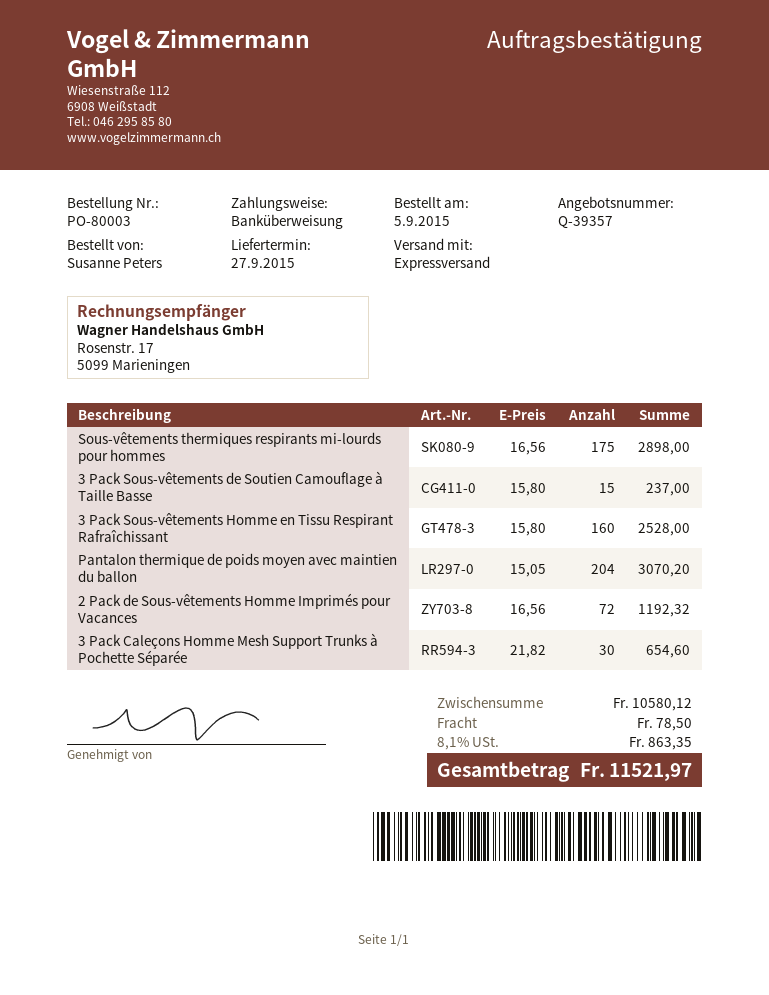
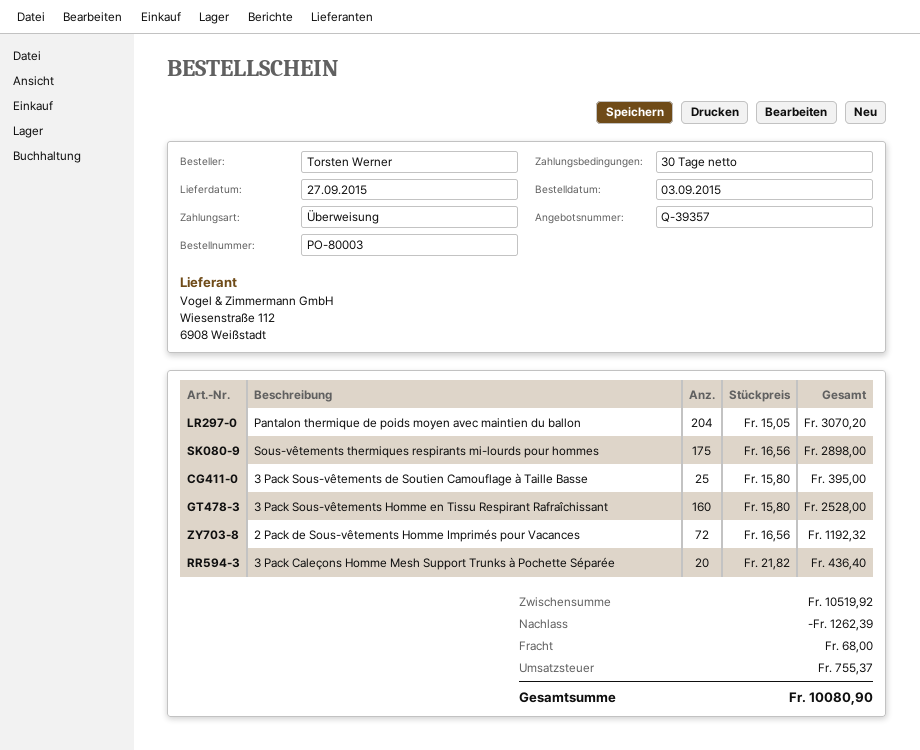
order date: 2015-09-05 -> 2015-09-03
ordered by: Susanne Peters -> Torsten Werner
3 Pack Sous-vêtements de Soutien Camouflage à Taille Basse: 15 x 15.80 = 237.00 -> 25 x 15.80 = 395.00
3 Pack Caleçons Homme Mesh Support Trunks à Pochette Séparée: 30 x 21.82 = 654.60 -> 20 x 21.82 = 436.40
subtotal: 10580.12 -> 10519.92
discount: none -> 1262.39
shipping: 78.50 -> 68.00
tax: 863.35 -> 755.37
total: 11521.97 -> 10080.90

